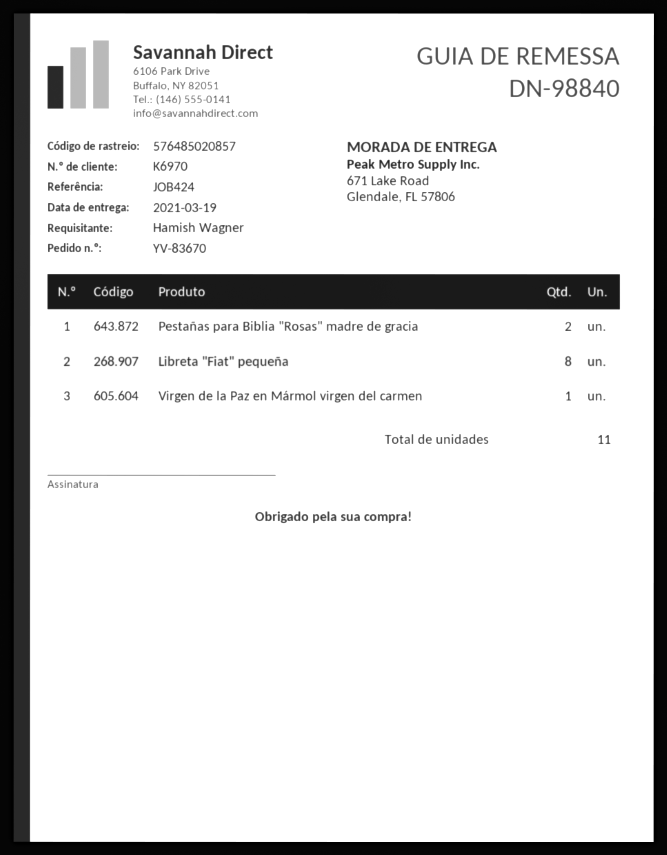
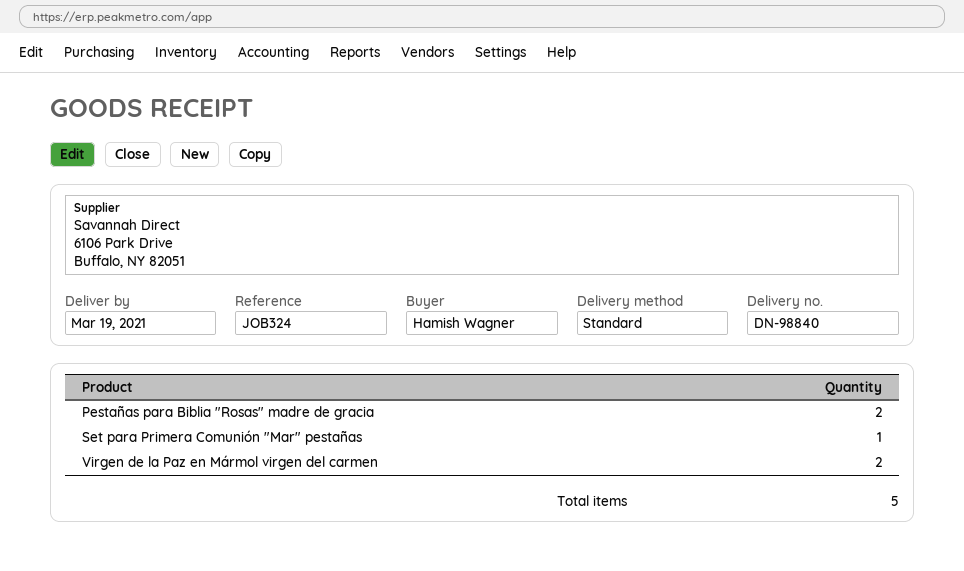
reference: JOB424 -> JOB324
Libreta "Fiat" pequeña: 8 -> none
Virgen de la Paz en Mármol virgen del carmen: 1 -> 2
Set para Primera Comunión "Mar" pestañas: none -> 1
total quantity: 11 -> 5

